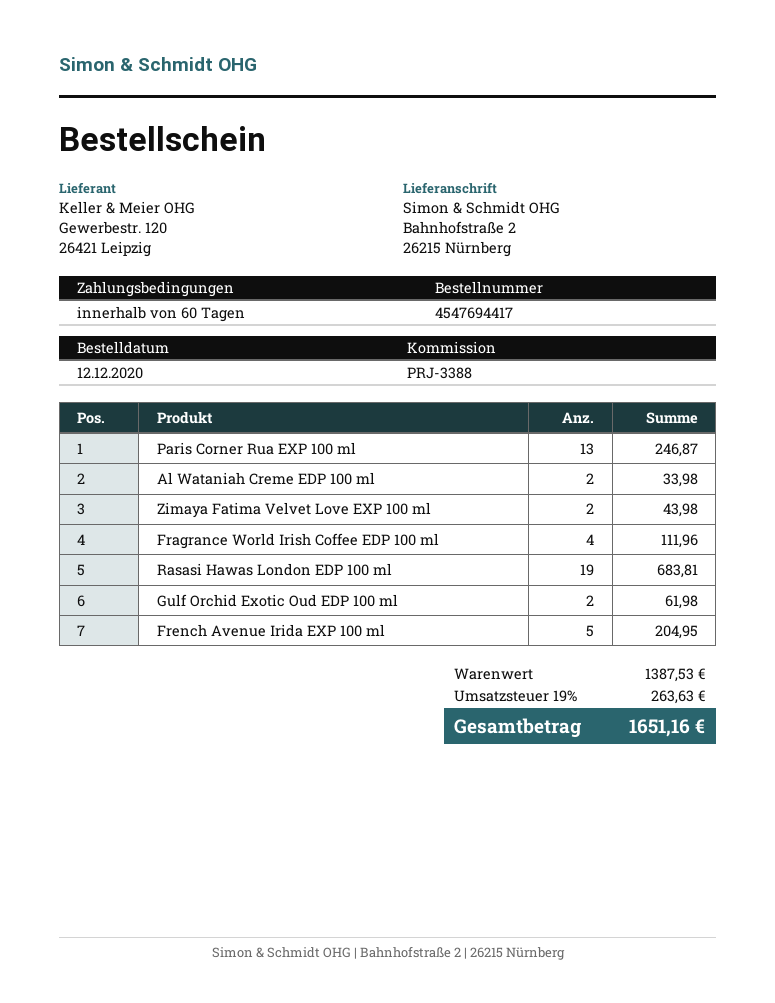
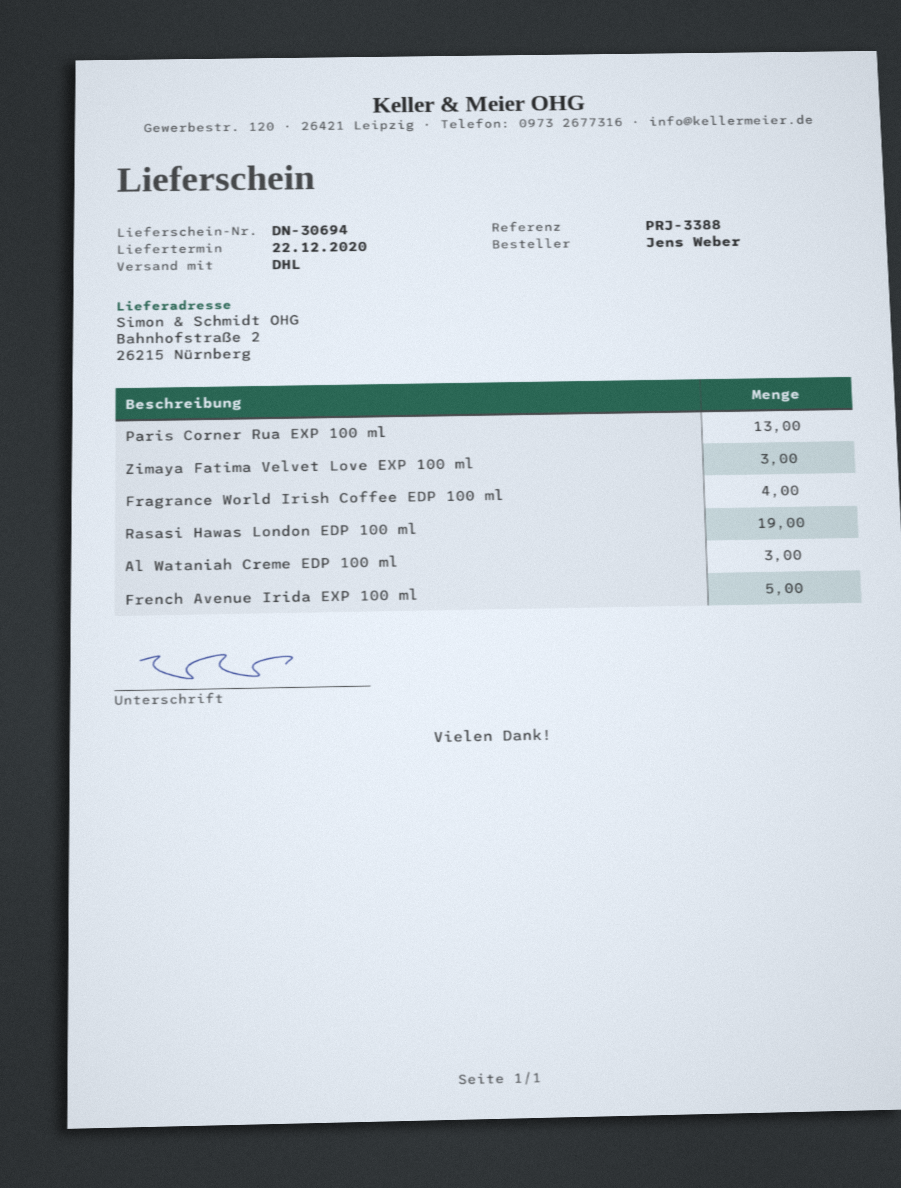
Al Wataniah Creme EDP 100 ml: 2 -> 3
Zimaya Fatima Velvet Love EXP 100 ml: 2 -> 3
Gulf Orchid Exotic Oud EDP 100 ml: 2 -> none

